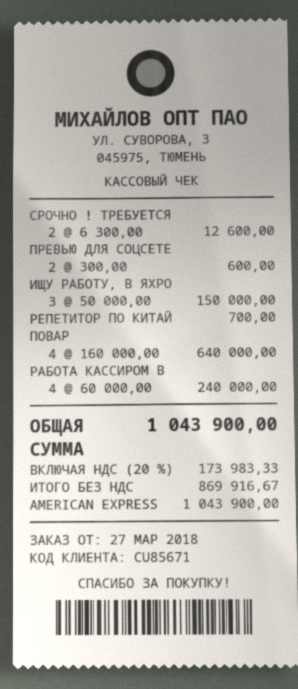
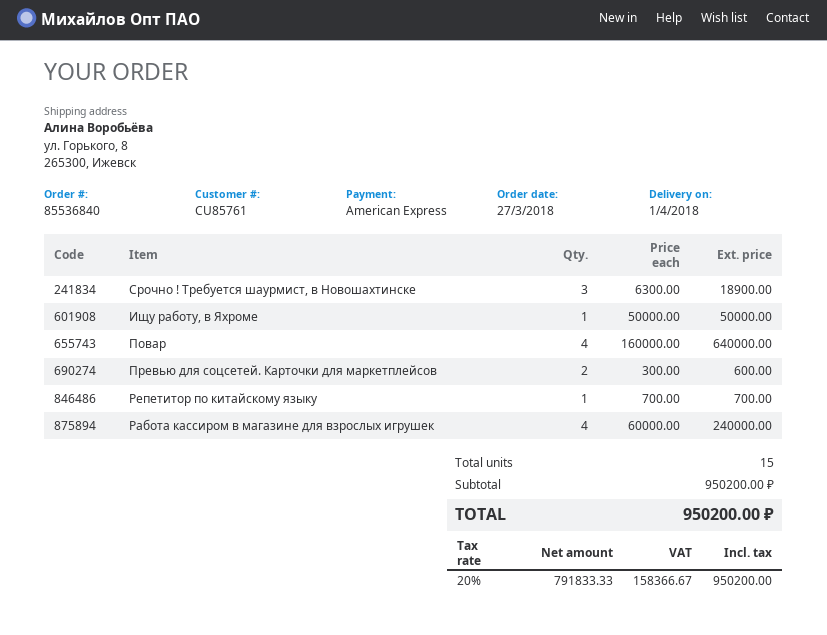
customer number: CU85671 -> CU85761
СРОЧНО ! ТРЕБУЕТСЯ: 2 x 6300.00 = 12600.00 -> 3 x 6300.00 = 18900.00
ИЩУ РАБОТУ, В ЯХРО: 3 x 50000.00 = 150000.00 -> 1 x 50000.00 = 50000.00
net: 869916.67 -> 791833.33
tax: 20% = 173983.33 -> 20% = 158366.67
total: 1043900.00 -> 950200.00

